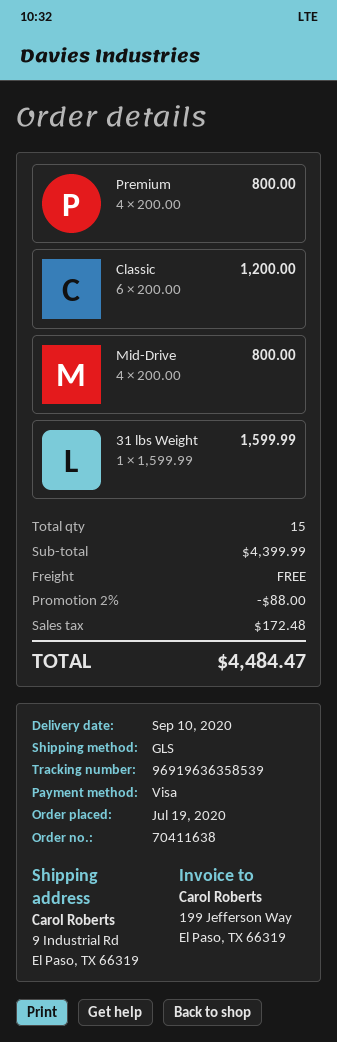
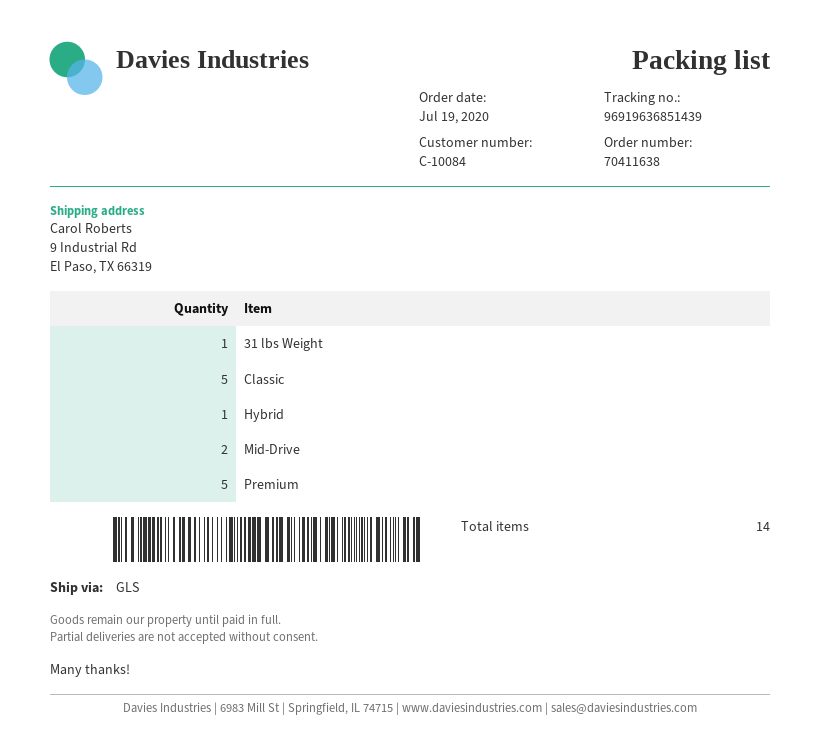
tracking number: 96919636358539 -> 96919636851439
Premium: 4 -> 5
Classic: 6 -> 5
Mid-Drive: 4 -> 2
Hybrid: none -> 1
total quantity: 15 -> 14

